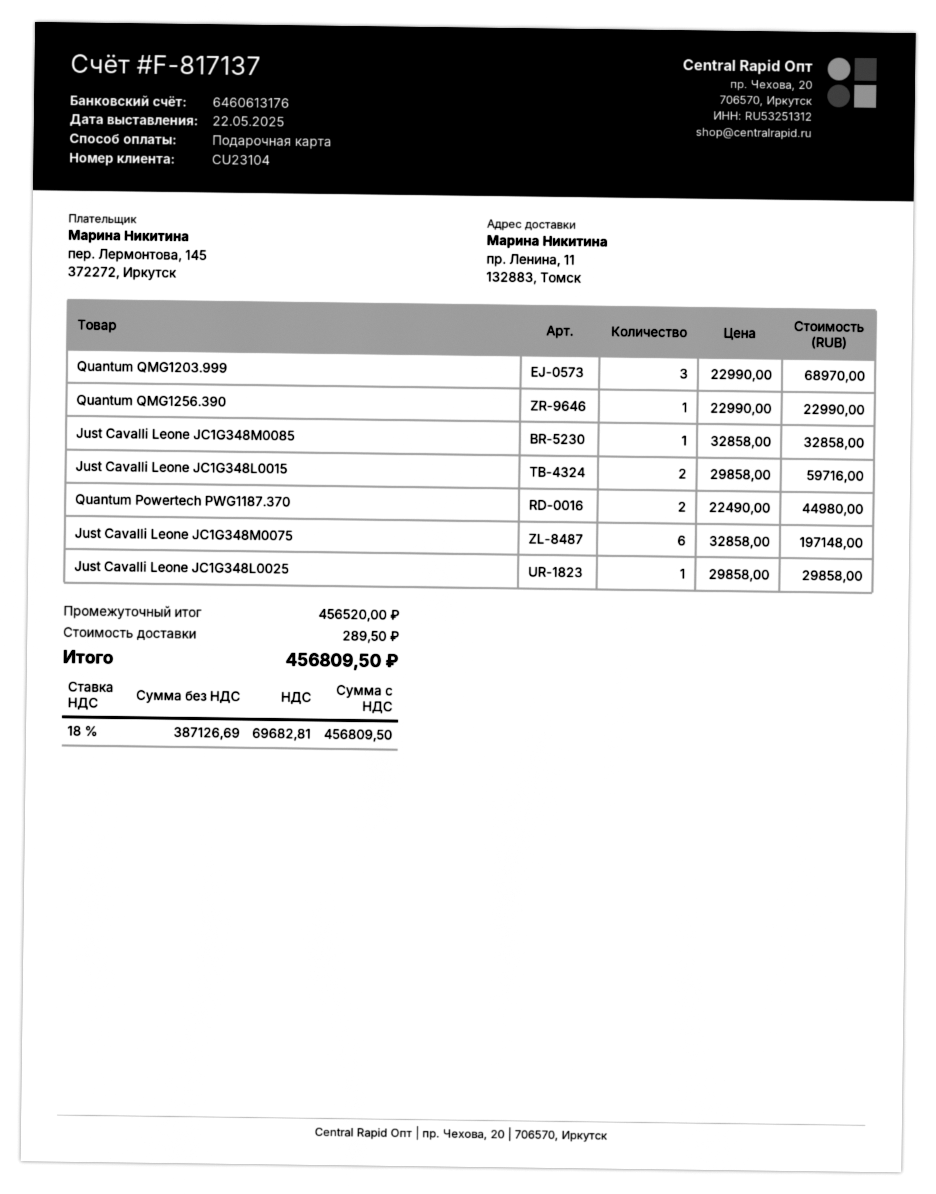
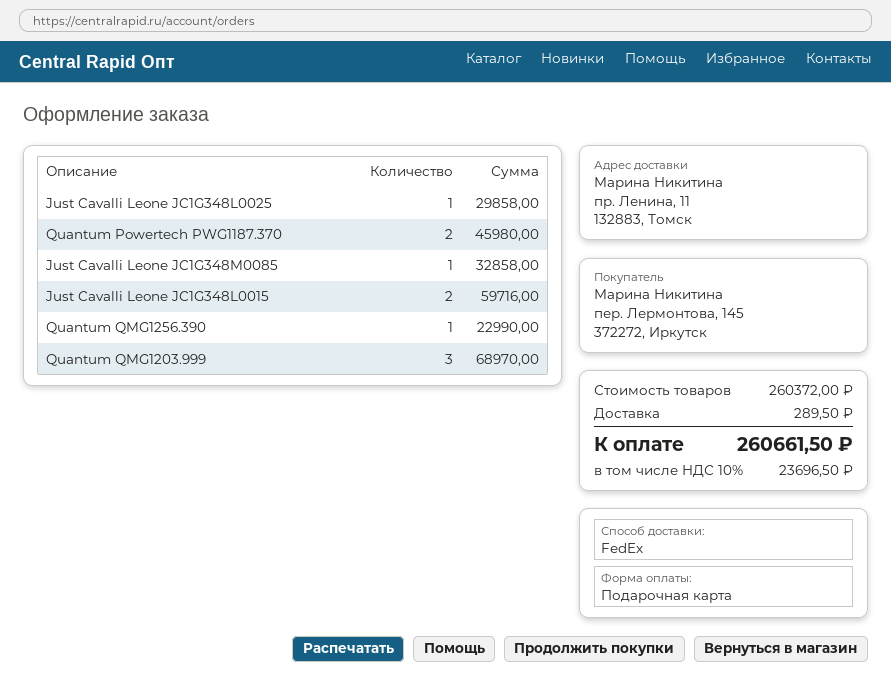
Quantum Powertech PWG1187.370: 2 for 44980.00 -> 2 for 45980.00
Just Cavalli Leone JC1G348M0075: 6 for 197148.00 -> none
subtotal: 456520.00 -> 260372.00
tax: 18% = 69682.81 -> 10% = 23696.50
total: 456809.50 -> 260661.50

